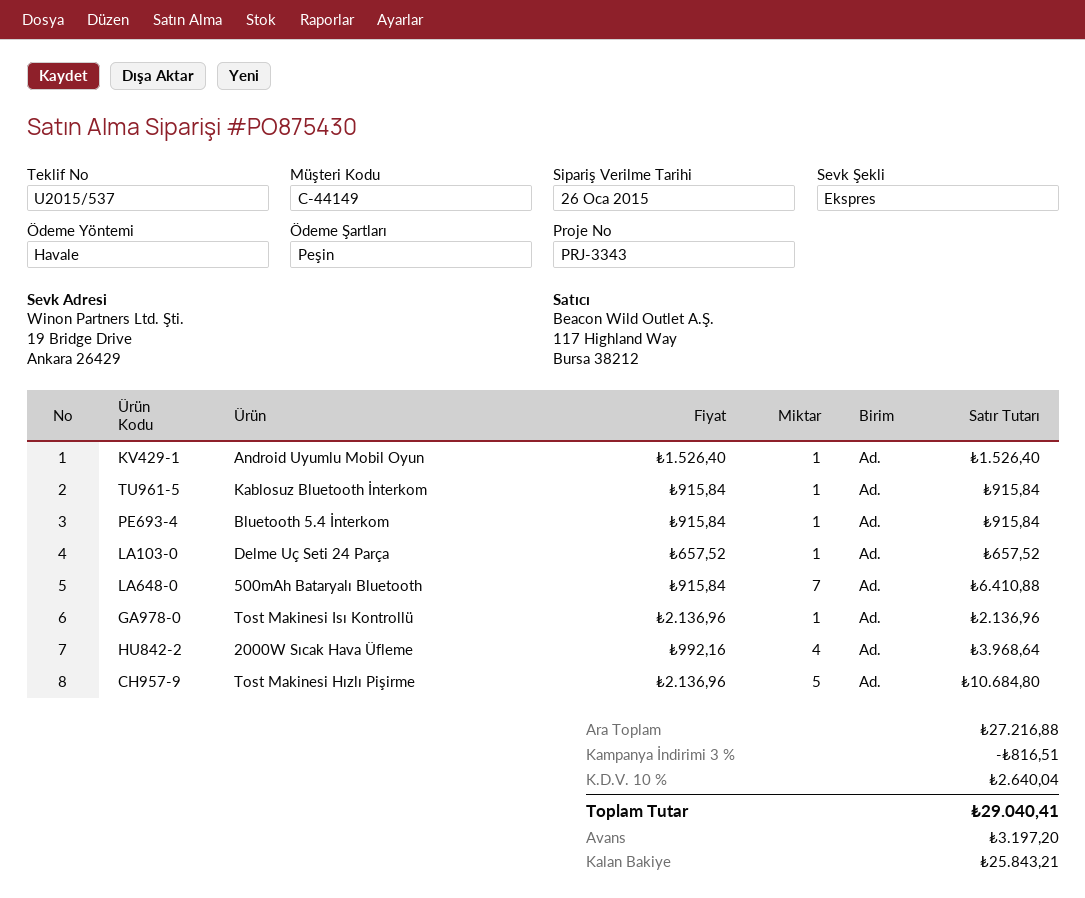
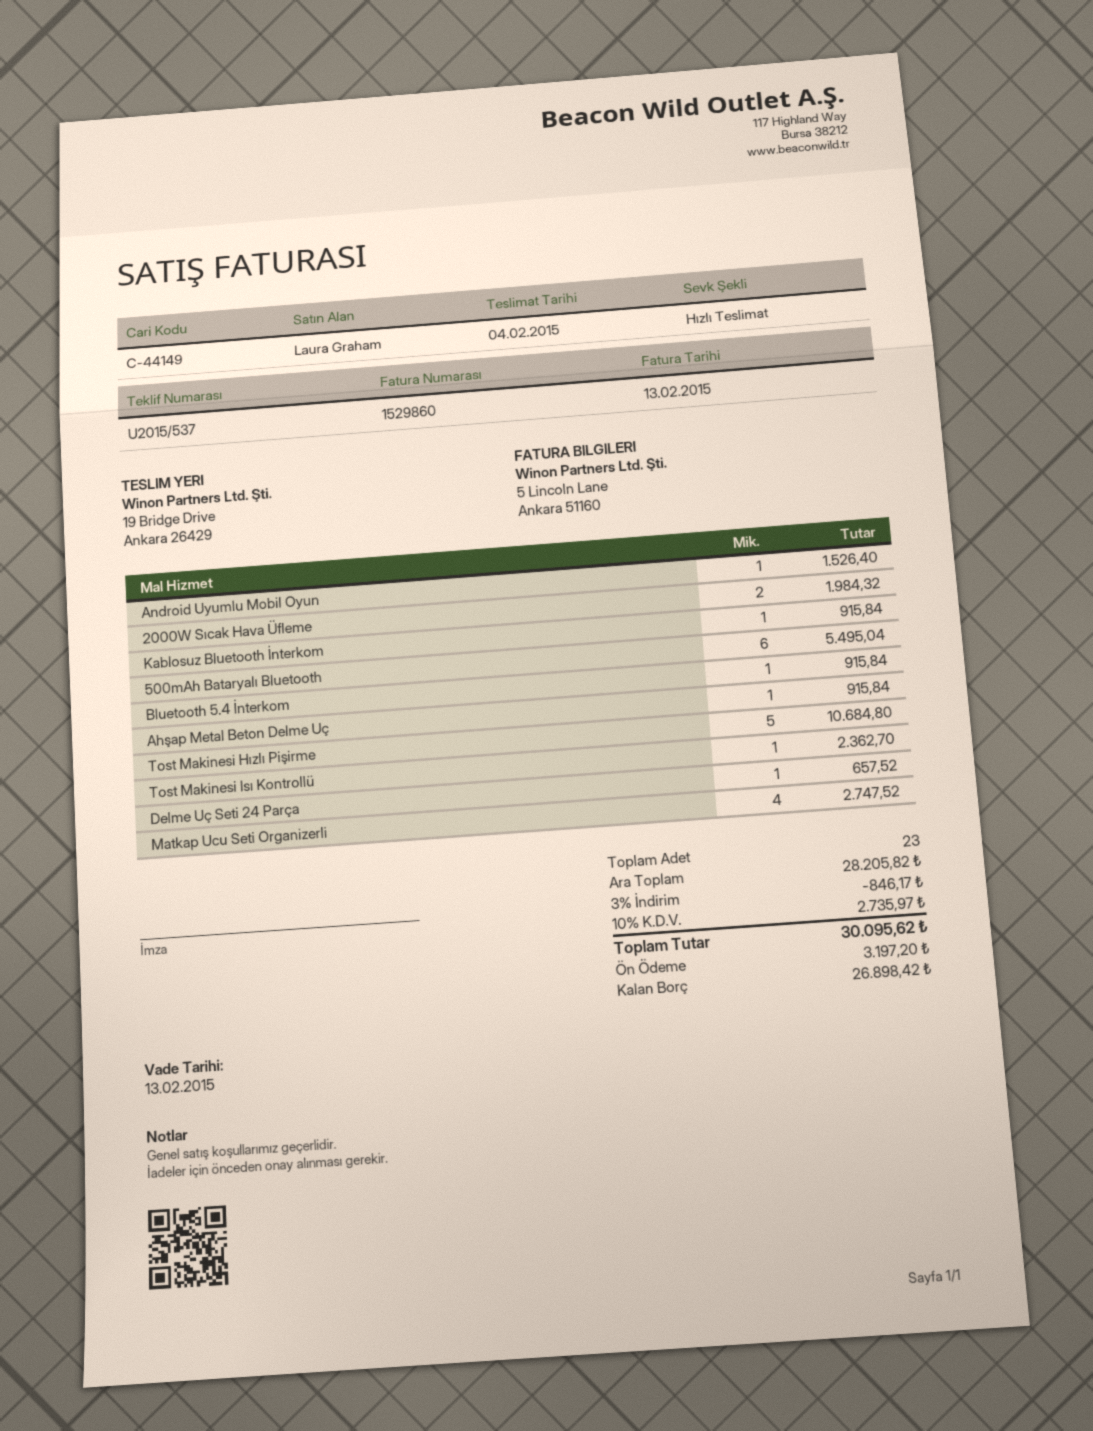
500mAh Bataryalı Bluetooth: 7 for 6410.88 -> 6 for 5495.04
Tost Makinesi Isı Kontrollü: 1 for 2136.96 -> 1 for 2362.70
2000W Sıcak Hava Üfleme: 4 for 3968.64 -> 2 for 1984.32
Ahşap Metal Beton Delme Uç: none -> 1 for 915.84
Matkap Ucu Seti Organizerli: none -> 4 for 2747.52
subtotal: 27216.88 -> 28205.82
discount: 3% = 816.51 -> 3% = 846.17
tax: 10% = 2640.04 -> 10% = 2735.97
total: 29040.41 -> 30095.62
balance: 25843.21 -> 26898.42

